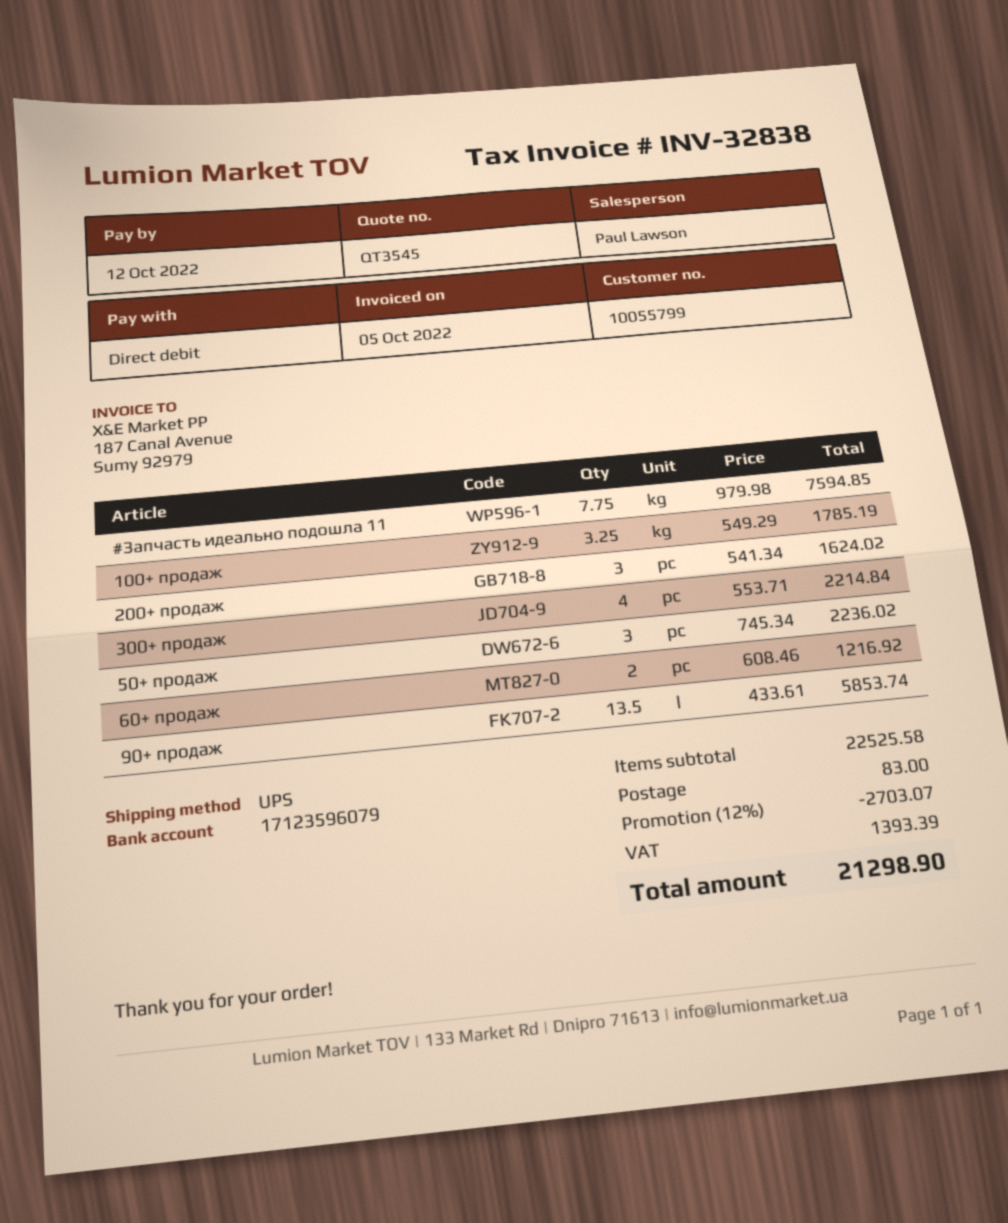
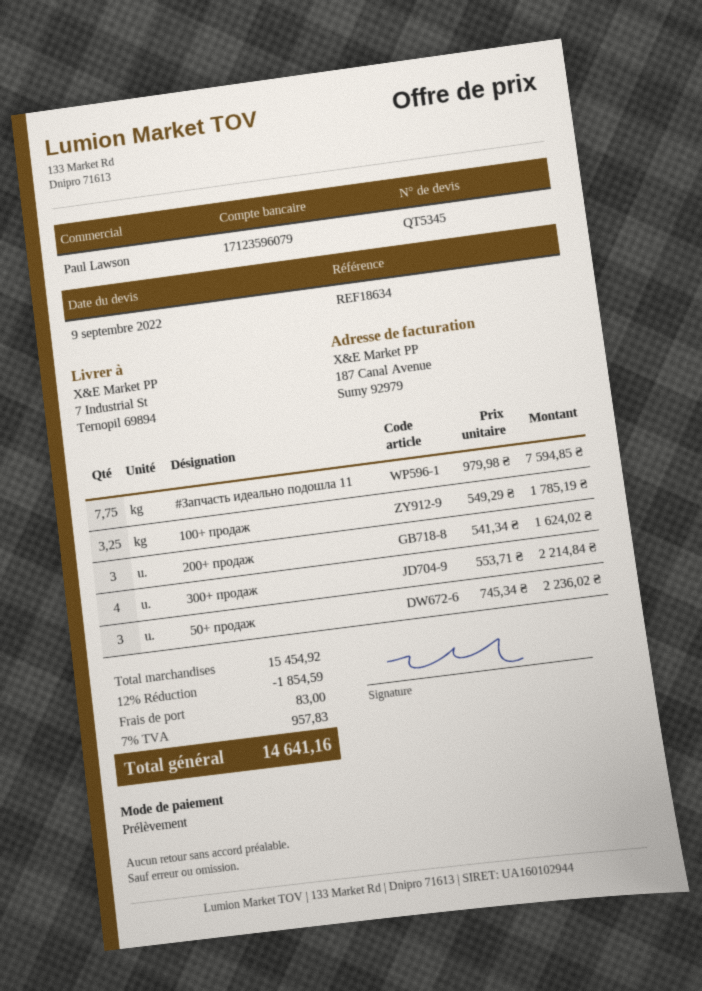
quote number: QT3545 -> QT5345
60+ продаж: 2 x 608.46 = 1216.92 -> none
90+ продаж: 13.5 x 433.61 = 5853.74 -> none
subtotal: 22525.58 -> 15454.92
discount: 12% = 2703.07 -> 12% = 1854.59
tax: 1393.39 -> 957.83
total: 21298.90 -> 14641.16

